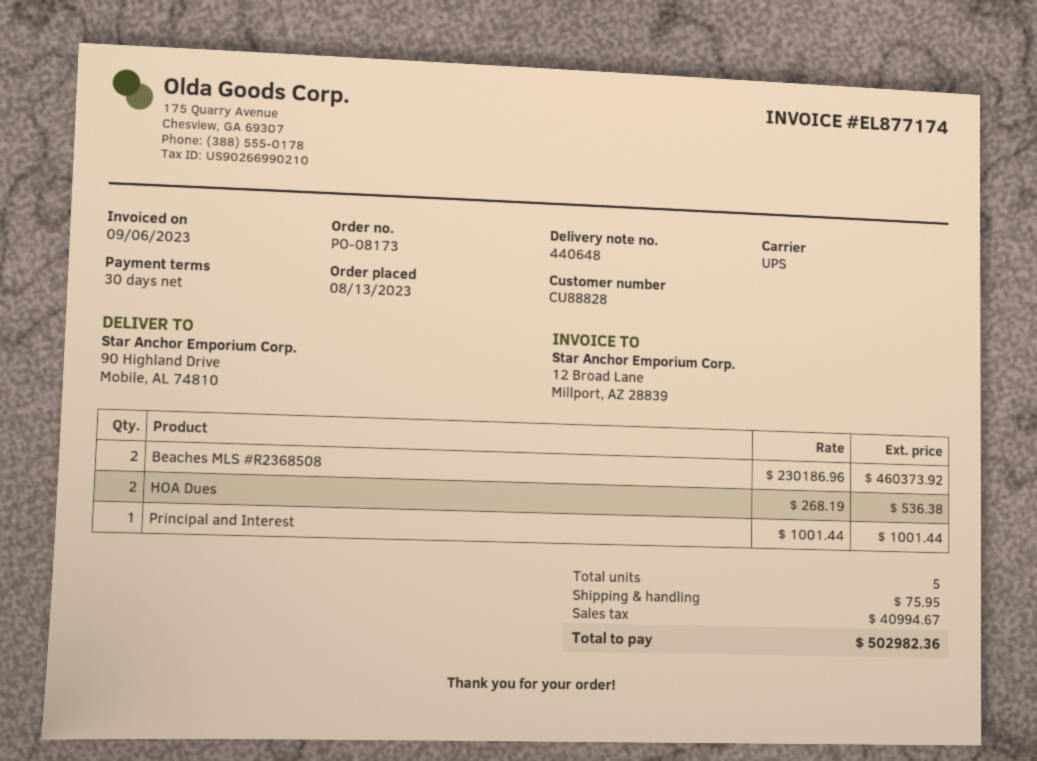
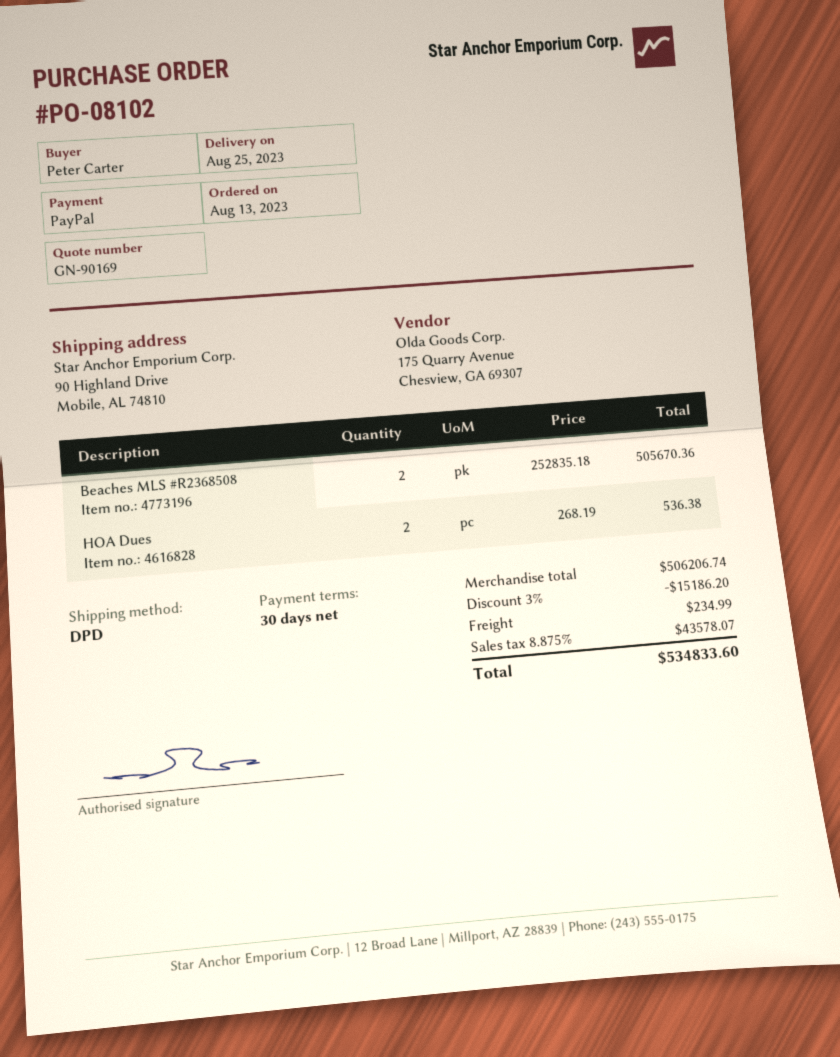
order number: PO-08173 -> PO-08102
shipping method: UPS -> DPD
Beaches MLS #R2368508: 2 x 230186.96 = 460373.92 -> 2 x 252835.18 = 505670.36
Principal and Interest: 1 x 1001.44 = 1001.44 -> none
discount: none -> 3% = 15186.20
shipping: 75.95 -> 234.99
tax: 40994.67 -> 43578.07
total: 502982.36 -> 534833.60

